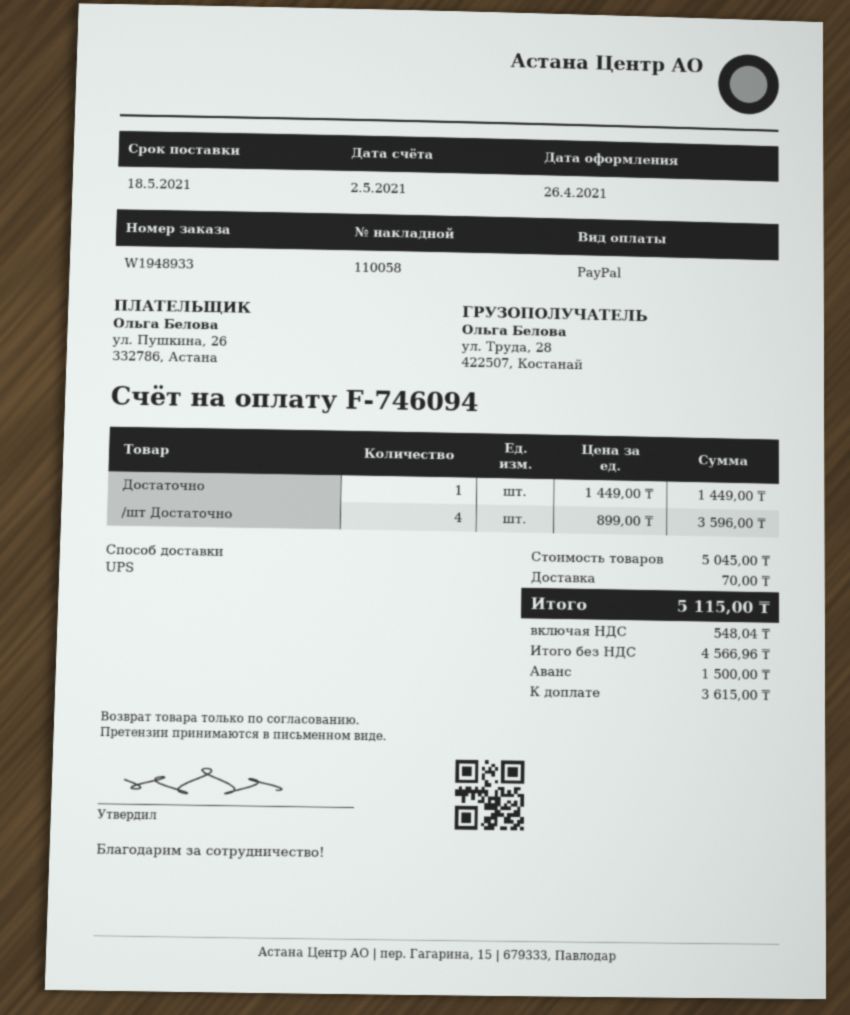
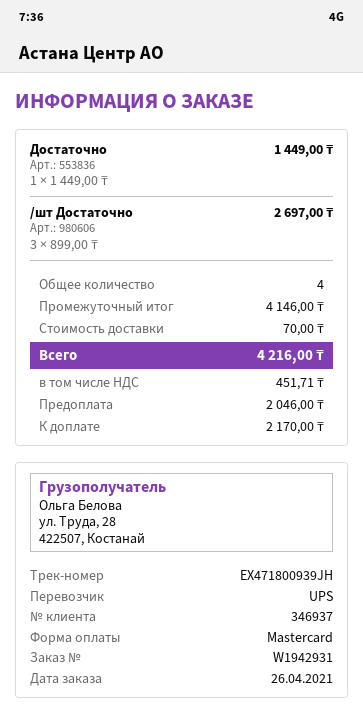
order number: W1948933 -> W1942931
payment method: PayPal -> Mastercard
/шт Достаточно: 4 x 899.00 = 3596.00 -> 3 x 899.00 = 2697.00
subtotal: 5045.00 -> 4146.00
tax: 548.04 -> 451.71
total: 5115.00 -> 4216.00
deposit: 1500.00 -> 2046.00
balance: 3615.00 -> 2170.00

